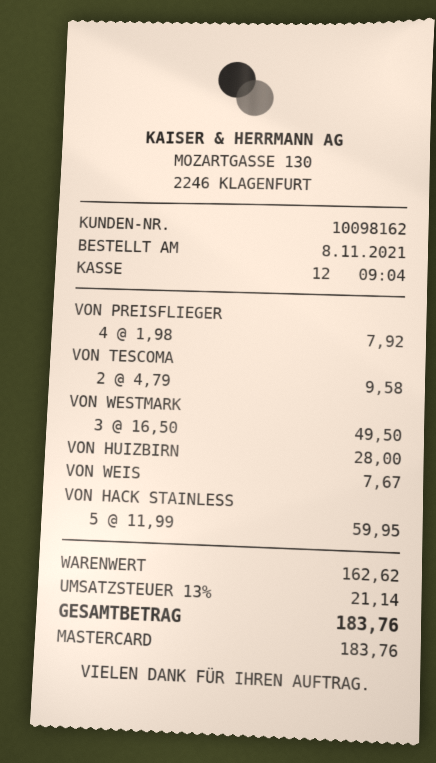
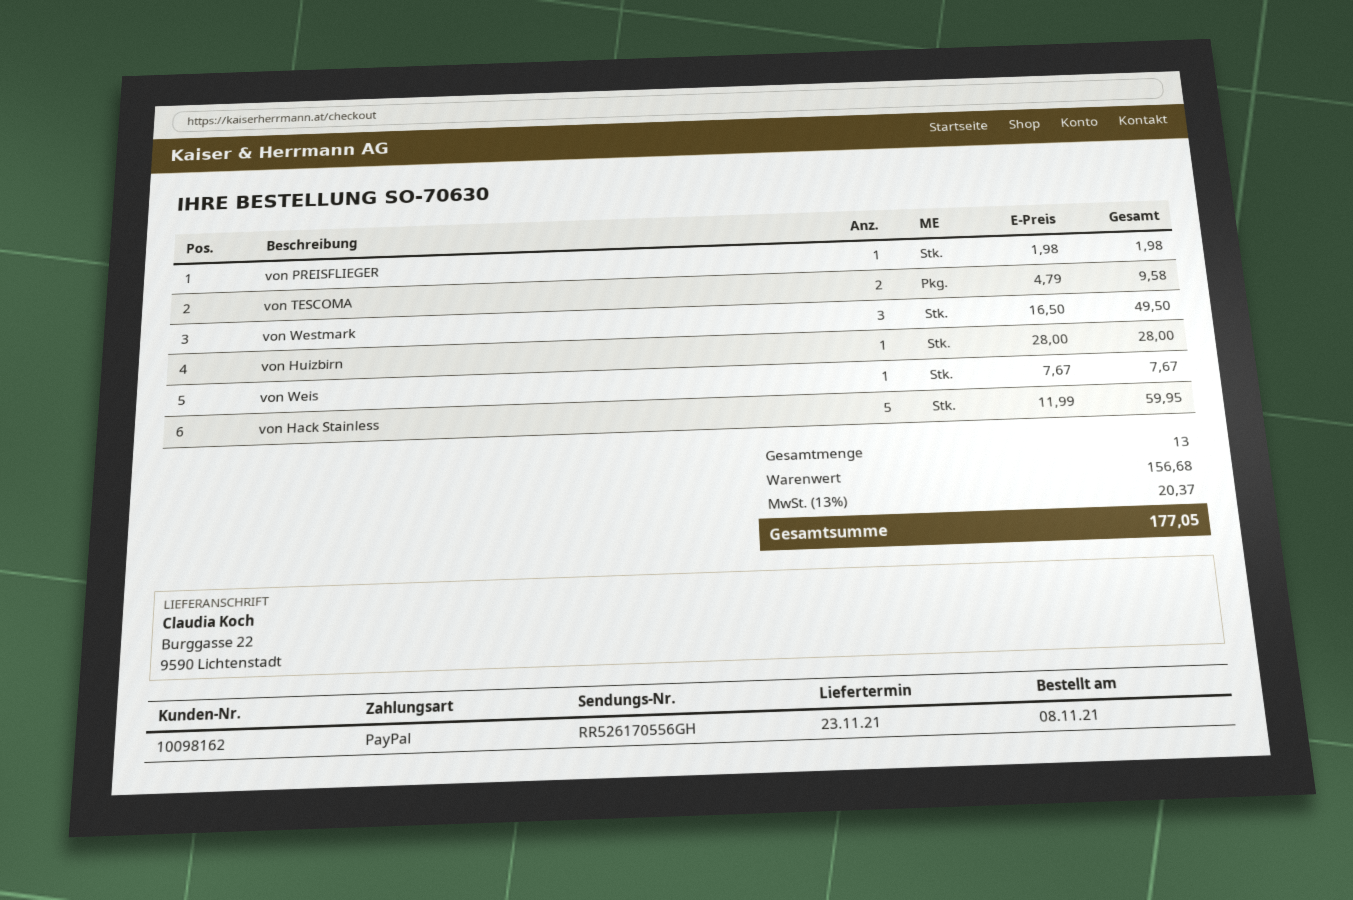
payment method: Mastercard -> PayPal
VON PREISFLIEGER: 4 x 1.98 = 7.92 -> 1 x 1.98 = 1.98
subtotal: 162.62 -> 156.68
tax: 13% = 21.14 -> 13% = 20.37
total: 183.76 -> 177.05

